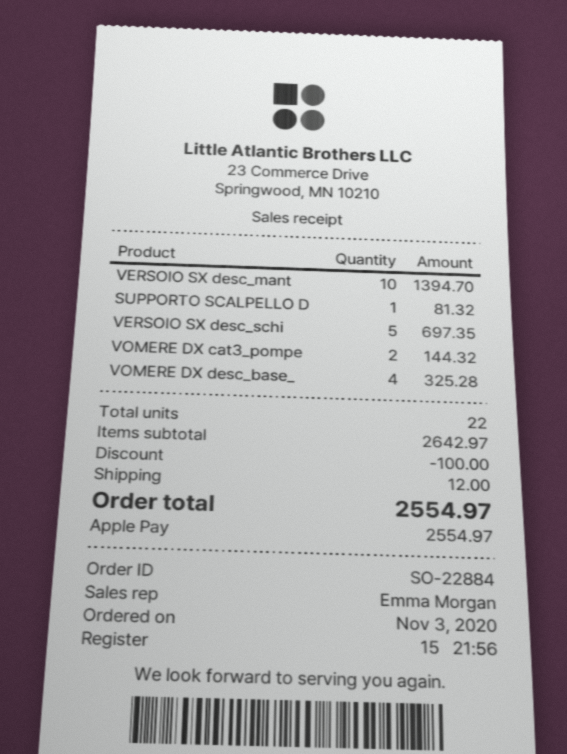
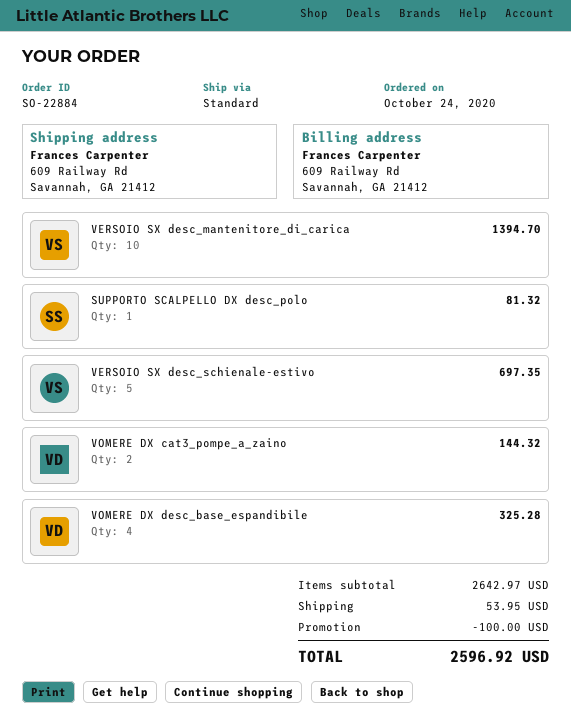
order date: 2020-11-03 -> 2020-10-24
shipping: 12.00 -> 53.95
total: 2554.97 -> 2596.92

